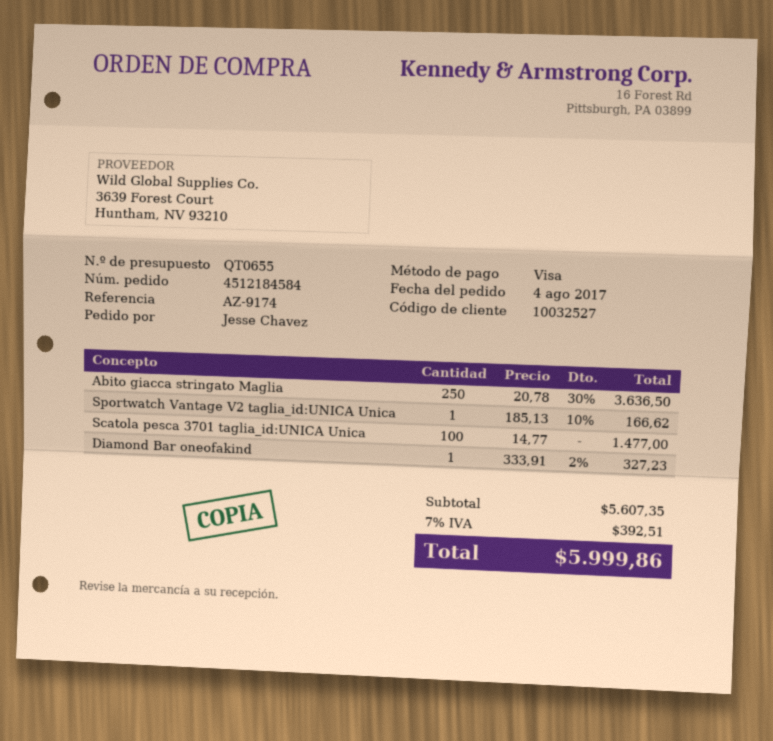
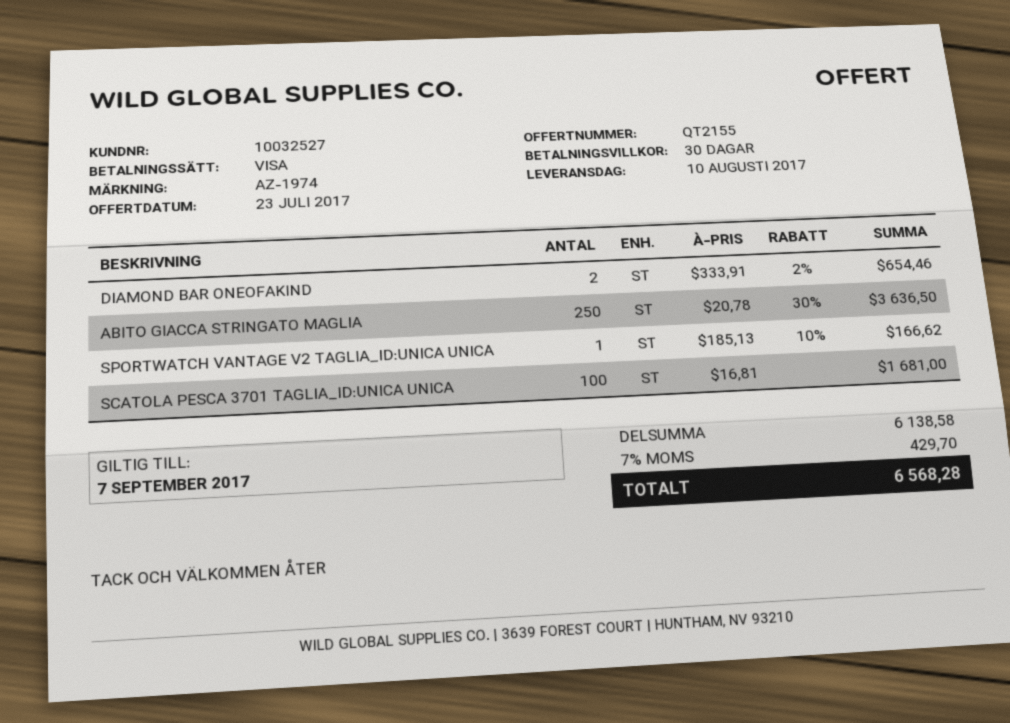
quote number: QT0655 -> QT2155
reference: AZ-9174 -> AZ-1974
Scatola pesca 3701 taglia_id:UNICA Unica: 100 x 14.77 = 1477.00 -> 100 x 16.81 = 1681.00
Diamond Bar oneofakind: 1 x 333.91 - 2% = 327.23 -> 2 x 333.91 - 2% = 654.46
subtotal: 5607.35 -> 6138.58
tax: 7% = 392.51 -> 7% = 429.70
total: 5999.86 -> 6568.28

